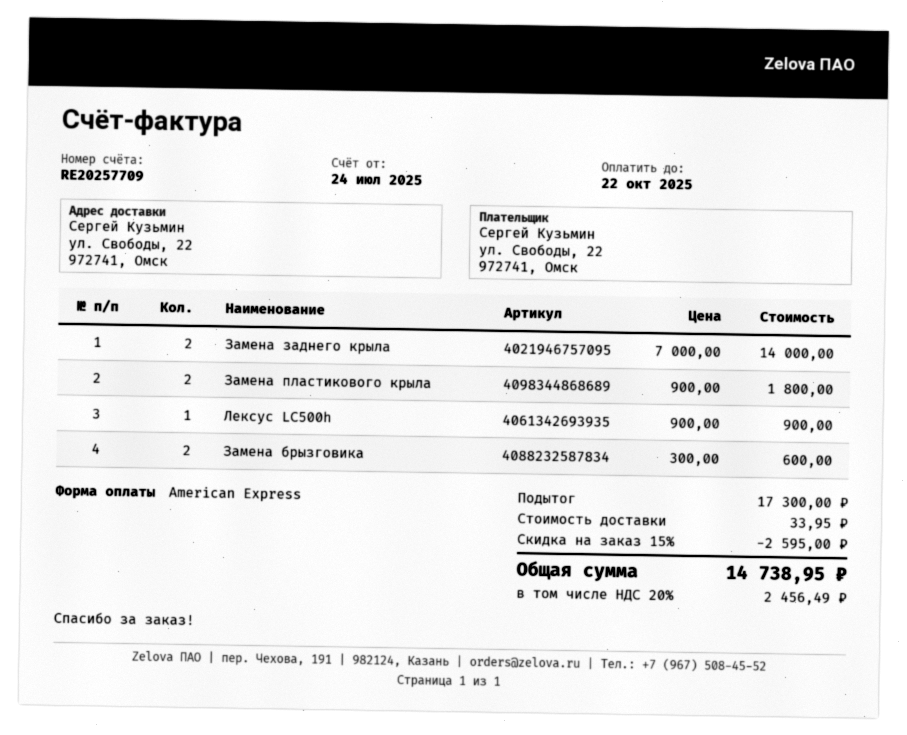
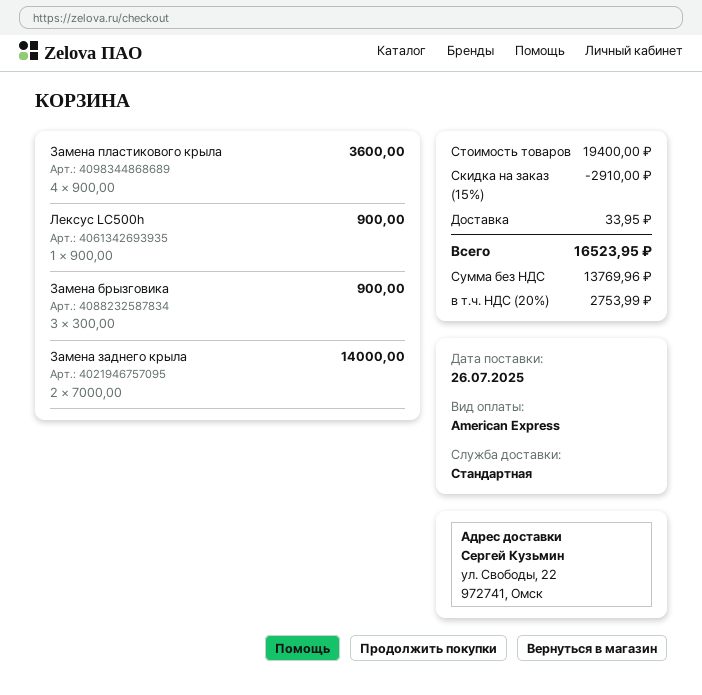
Замена пластикового крыла: 2 x 900.00 = 1800.00 -> 4 x 900.00 = 3600.00
Замена брызговика: 2 x 300.00 = 600.00 -> 3 x 300.00 = 900.00
subtotal: 17300.00 -> 19400.00
discount: 15% = 2595.00 -> 15% = 2910.00
tax: 20% = 2456.49 -> 20% = 2753.99
total: 14738.95 -> 16523.95

